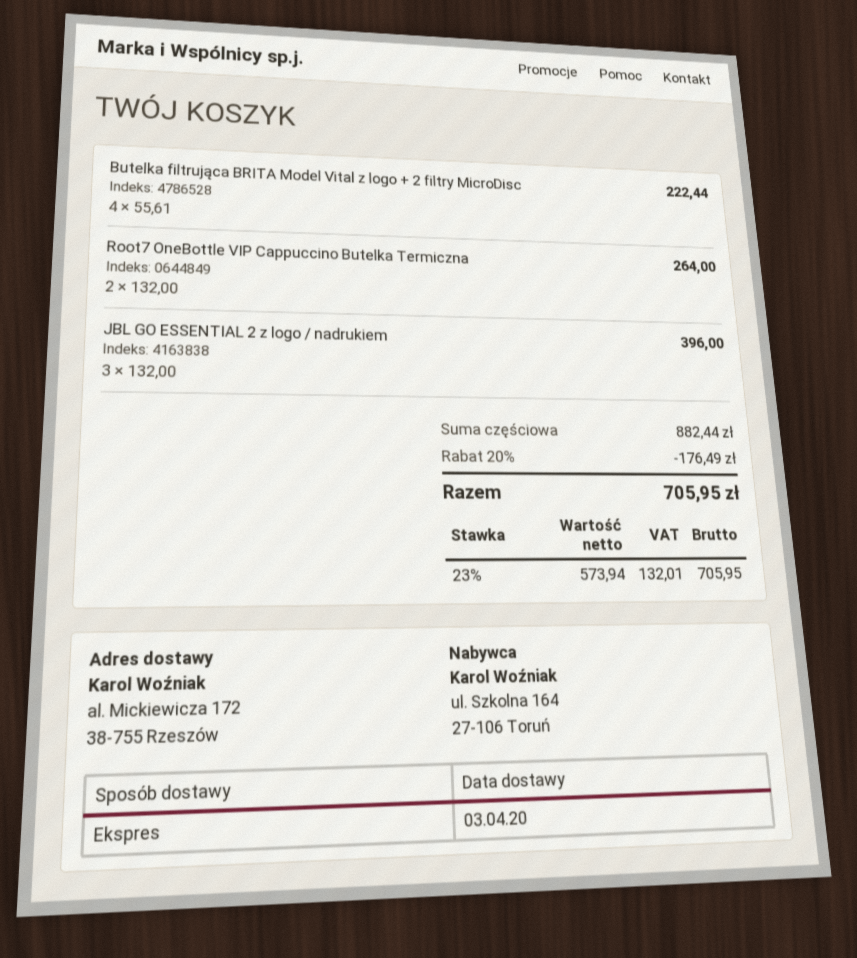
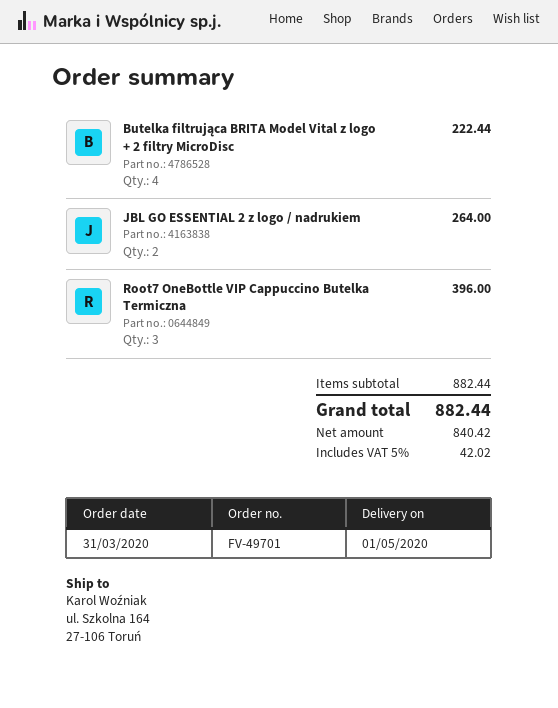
delivery date: 2020-04-03 -> 2020-05-01
ship to: al. Mickiewicza 172, 38-755 Rzeszów -> ul. Szkolna 164, 27-106 Toruń
Root7 OneBottle VIP Cappuccino Butelka Termiczna: 2 for 264.00 -> 3 for 396.00
JBL GO ESSENTIAL 2 z logo / nadrukiem: 3 for 396.00 -> 2 for 264.00
discount: 20% = 176.49 -> none
net: 573.94 -> 840.42
tax: 23% = 132.01 -> 5% = 42.02
total: 705.95 -> 882.44

